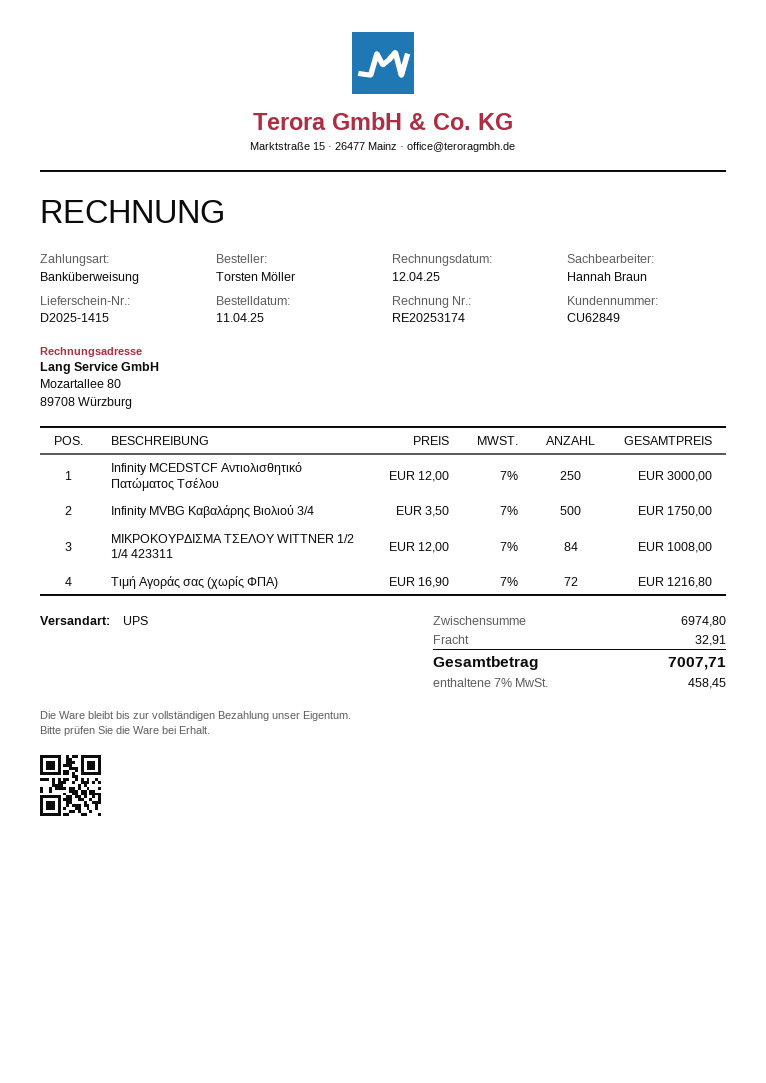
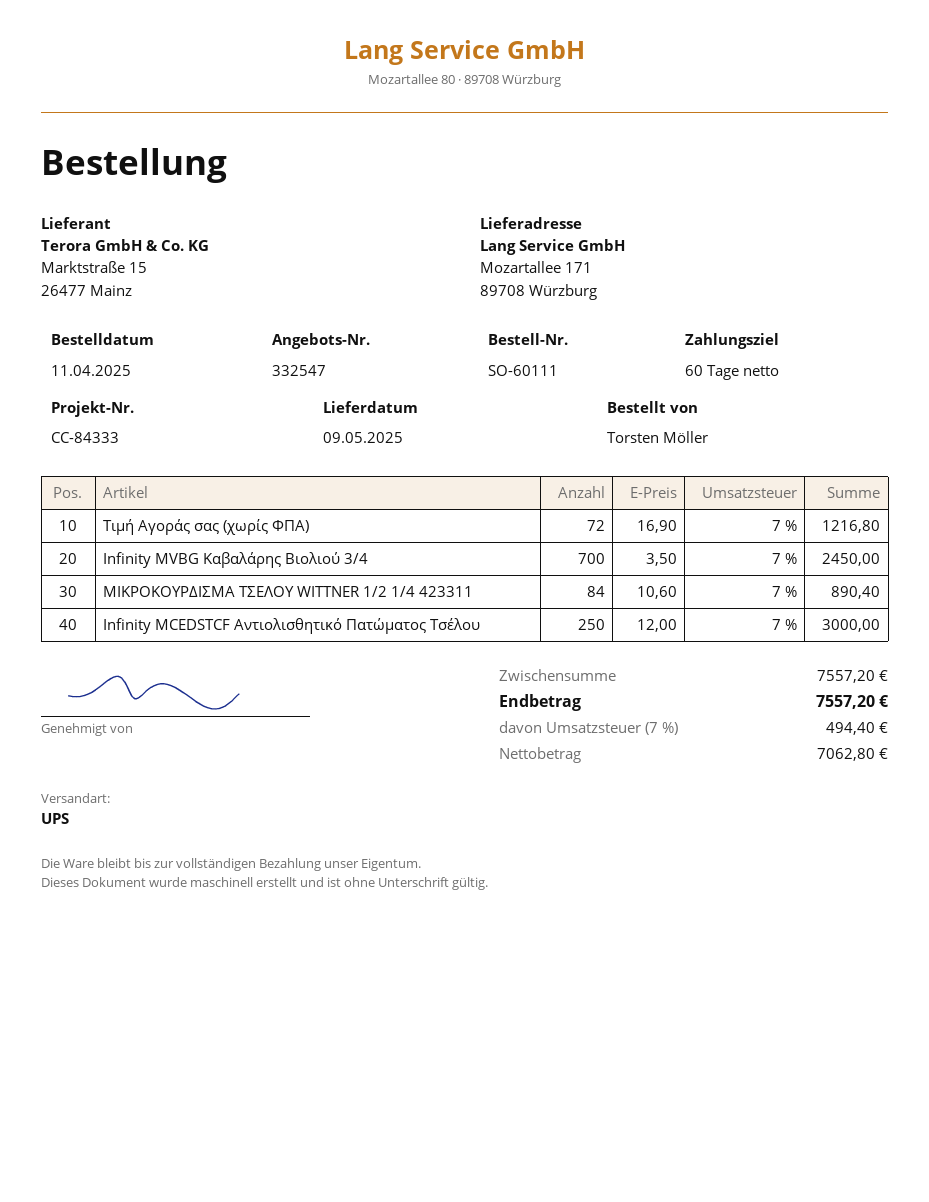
Infinity MVBG Καβαλάρης Βιολιού 3/4: 500 x 3.50 = 1750.00 -> 700 x 3.50 = 2450.00
ΜΙΚΡΟΚΟΥΡΔΙΣΜΑ ΤΣΕΛΟΥ WITTNER 1/2 1/4 423311: 84 x 12.00 = 1008.00 -> 84 x 10.60 = 890.40
subtotal: 6974.80 -> 7557.20
shipping: 32.91 -> none
tax: 7% = 458.45 -> 7% = 494.40
total: 7007.71 -> 7557.20

